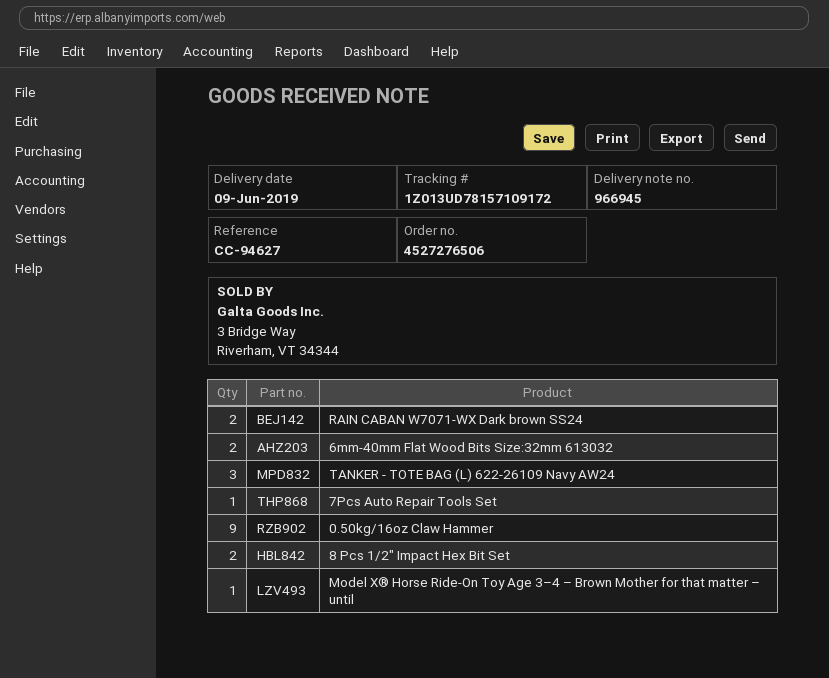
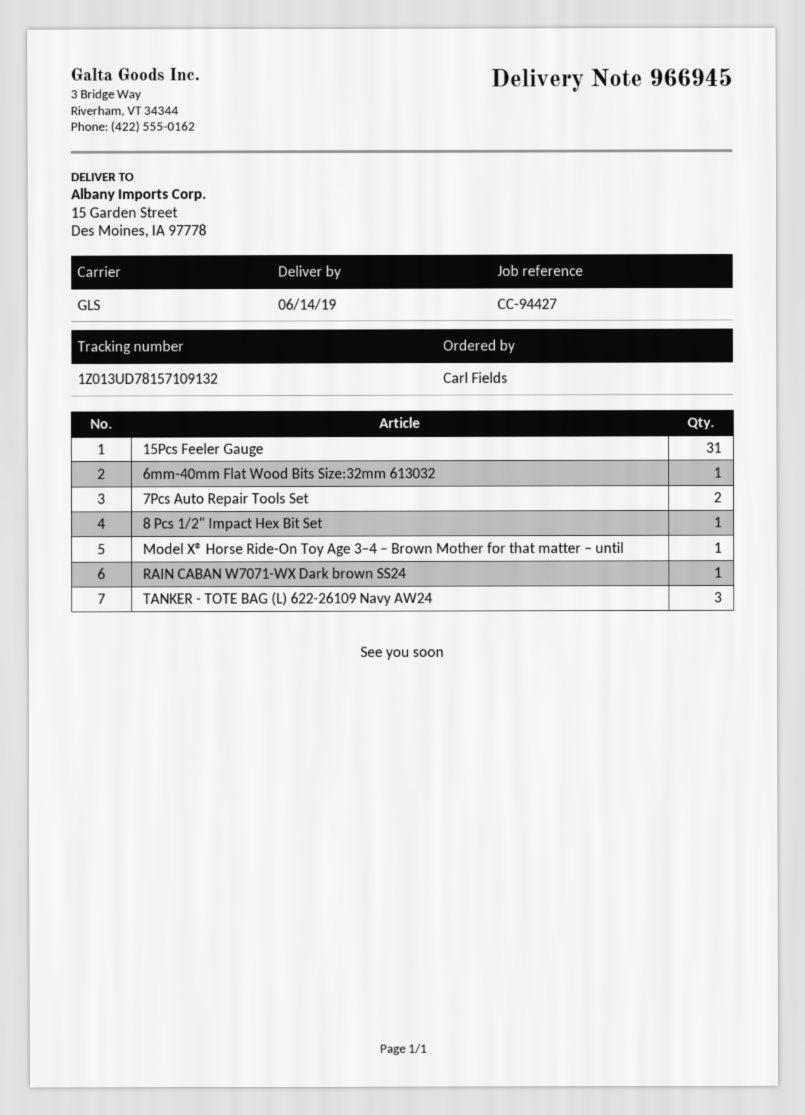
delivery date: 2019-06-09 -> 2019-06-14
reference: CC-94627 -> CC-94427
tracking number: 1Z013UD78157109172 -> 1Z013UD78157109132
RAIN CABAN W7071-WX Dark brown SS24: 2 -> 1
6mm-40mm Flat Wood Bits Size:32mm 613032: 2 -> 1
7Pcs Auto Repair Tools Set: 1 -> 2
0.50kg/16oz Claw Hammer: 9 -> none
8 Pcs 1/2" Impact Hex Bit Set: 2 -> 1
15Pcs Feeler Gauge: none -> 31

